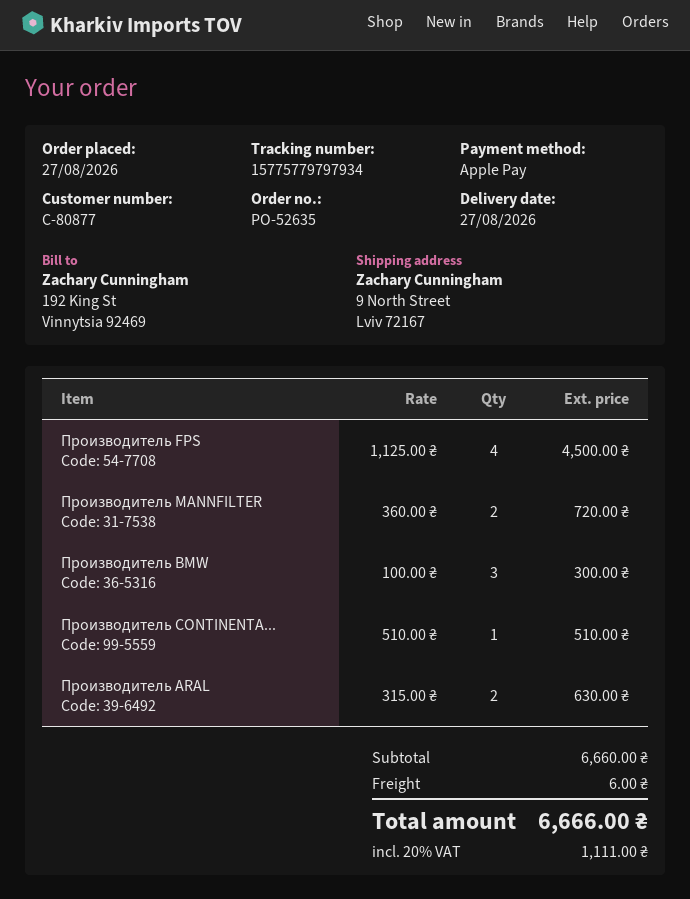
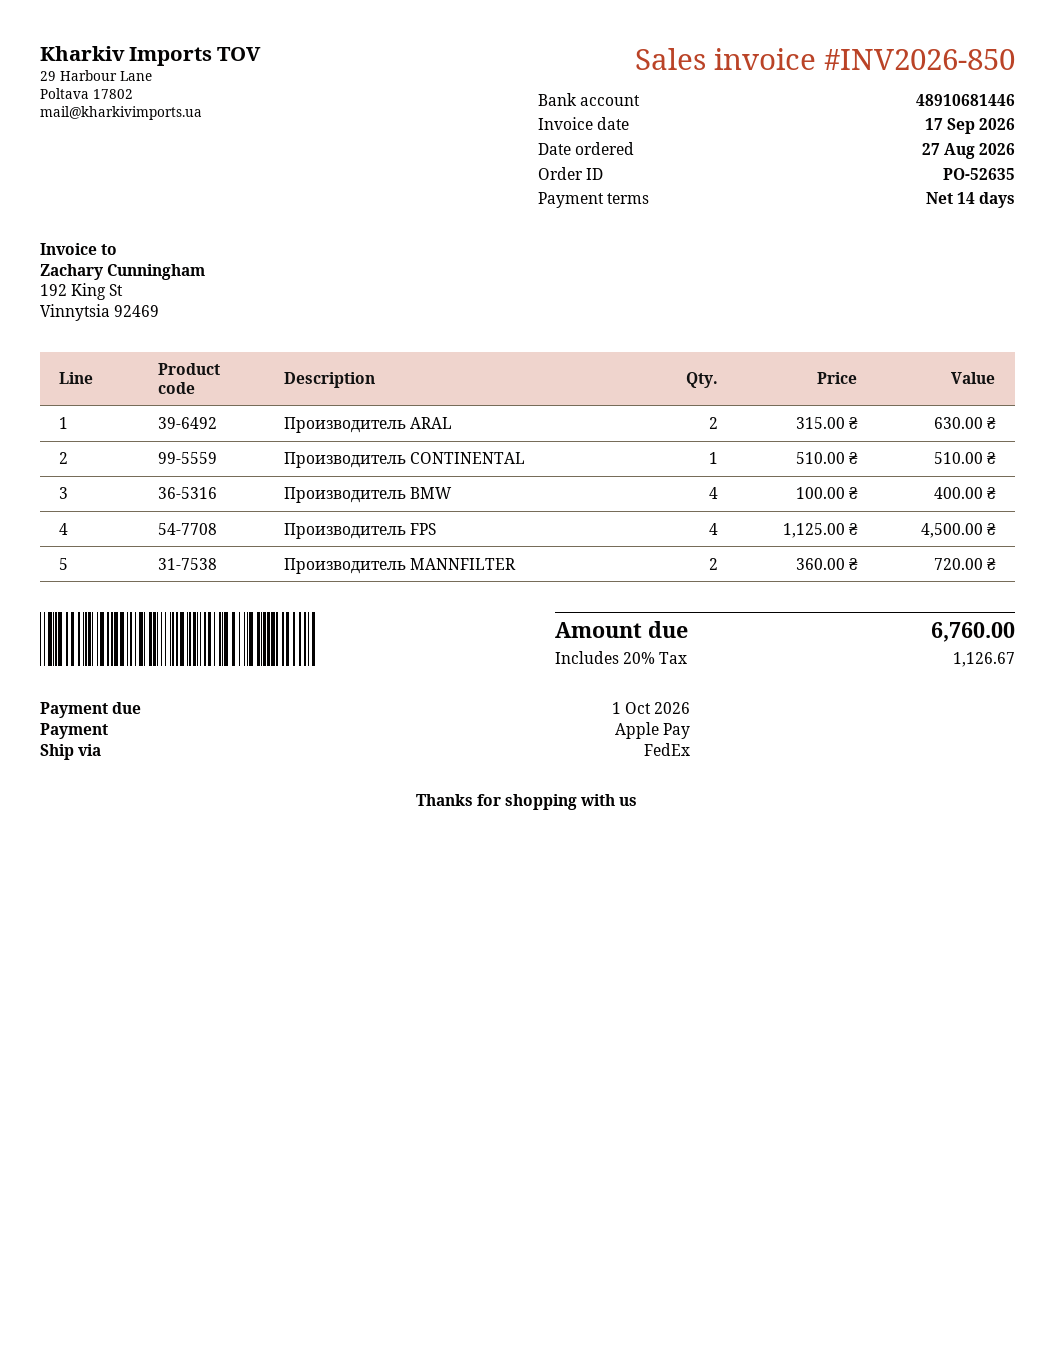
Производитель BMW: 3 x 100.00 = 300.00 -> 4 x 100.00 = 400.00
shipping: 6.00 -> none
tax: 20% = 1111.00 -> 20% = 1126.67
total: 6666.00 -> 6760.00

